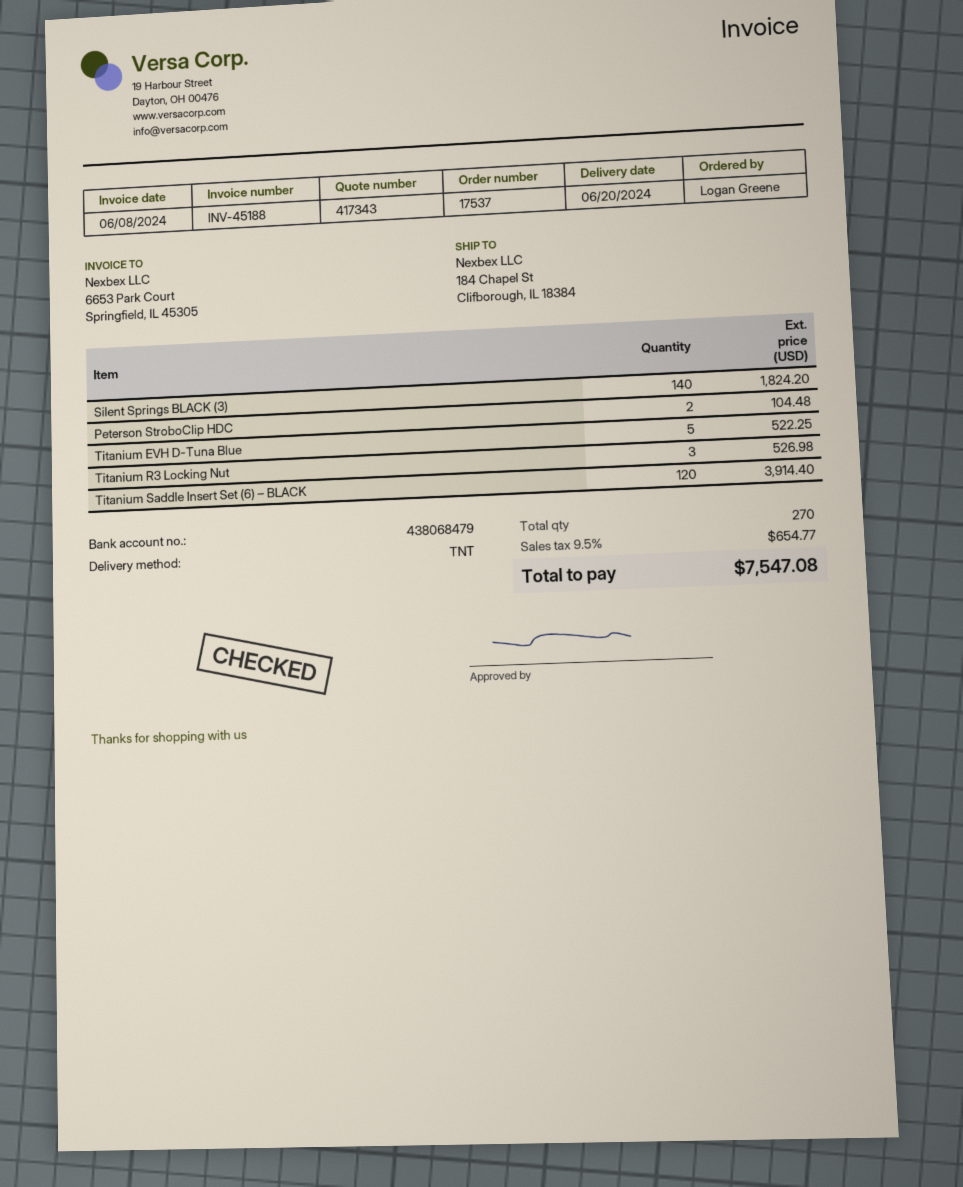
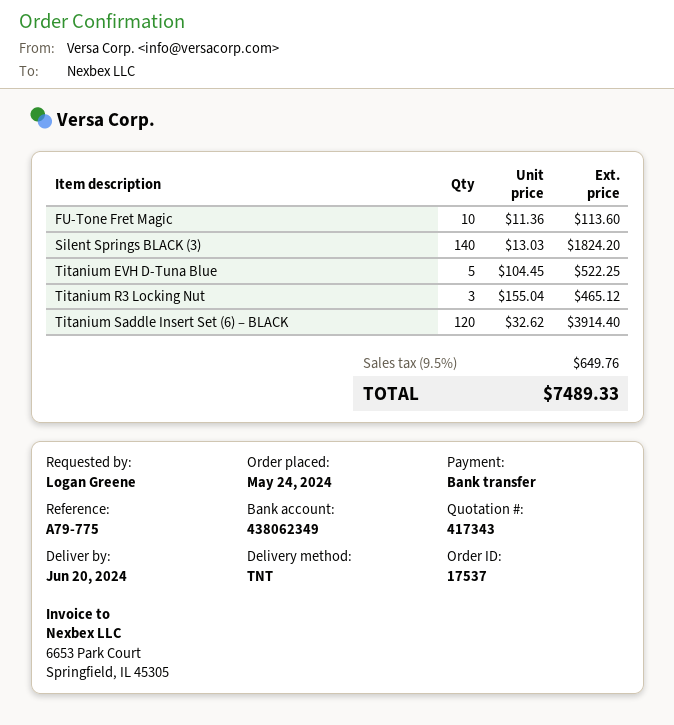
bank account: 438068479 -> 438062349
Peterson StroboClip HDC: 2 for 104.48 -> none
Titanium R3 Locking Nut: 3 for 526.98 -> 3 for 465.12
FU-Tone Fret Magic: none -> 10 for 113.60
tax: 9.5% = 654.77 -> 9.5% = 649.76
total: 7547.08 -> 7489.33

